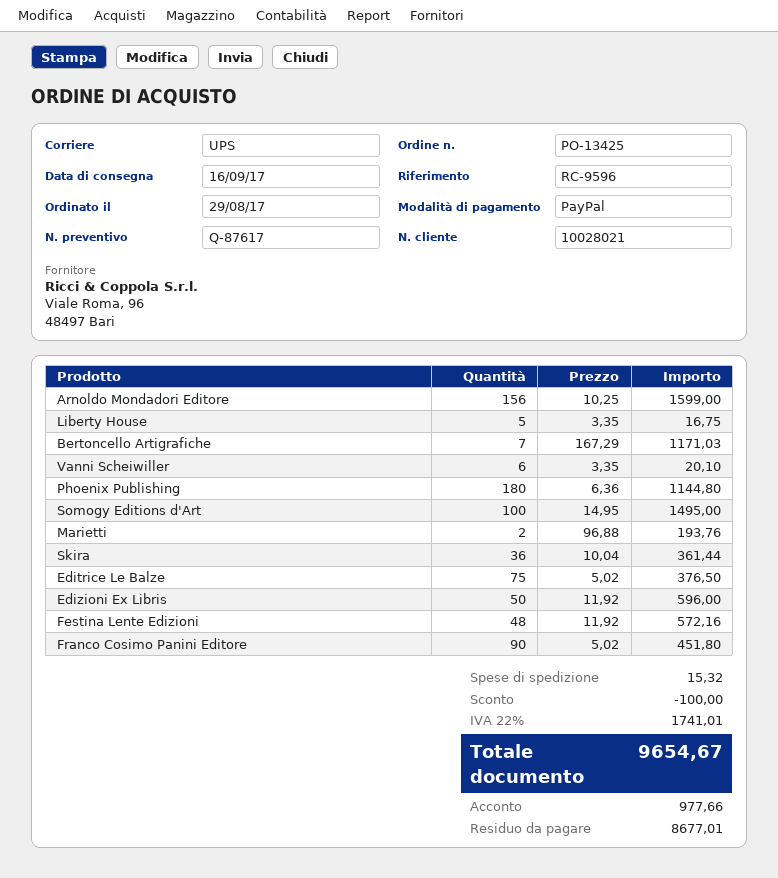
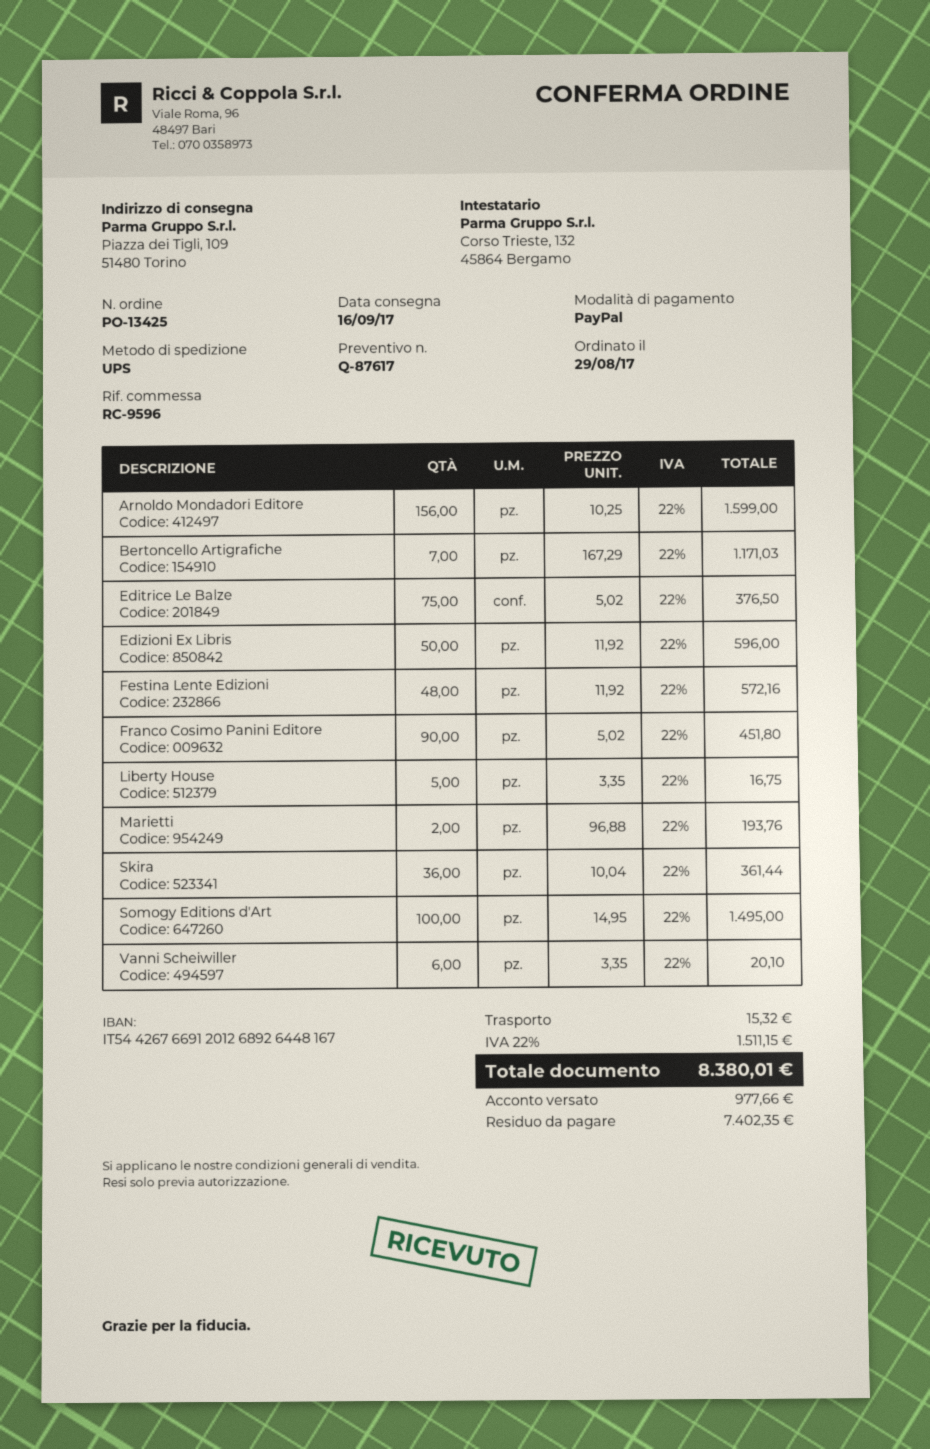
Phoenix Publishing: 180 x 6.36 = 1144.80 -> none
discount: 100.00 -> none
tax: 22% = 1741.01 -> 22% = 1511.15
total: 9654.67 -> 8380.01
balance: 8677.01 -> 7402.35

